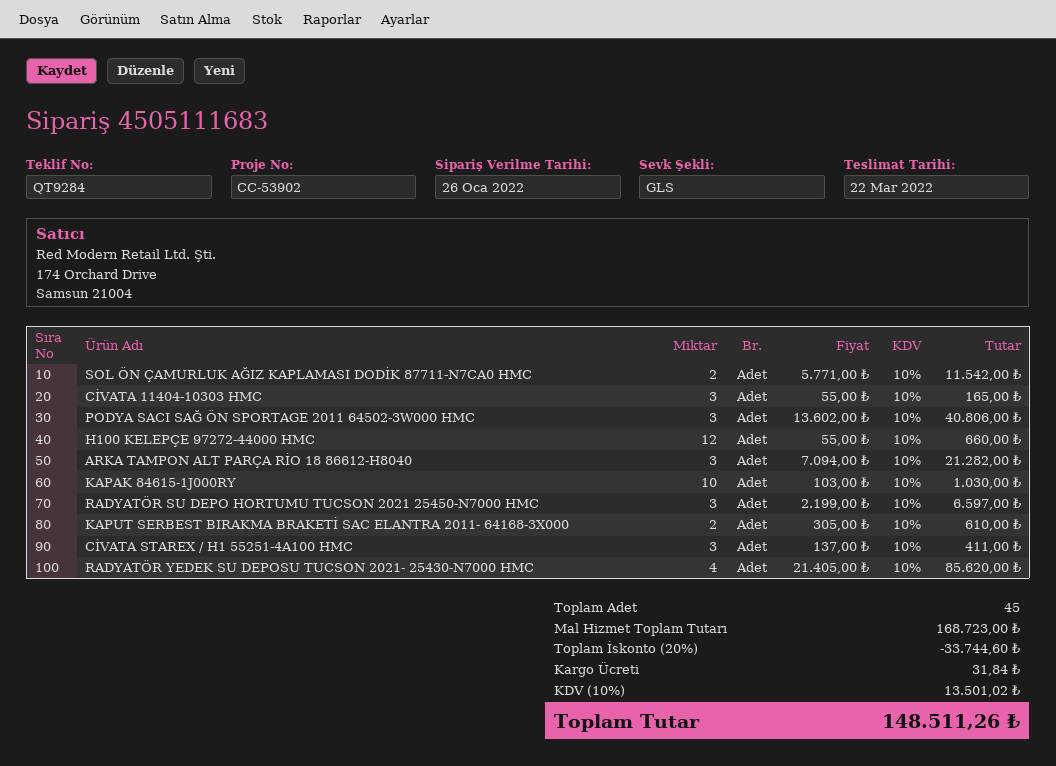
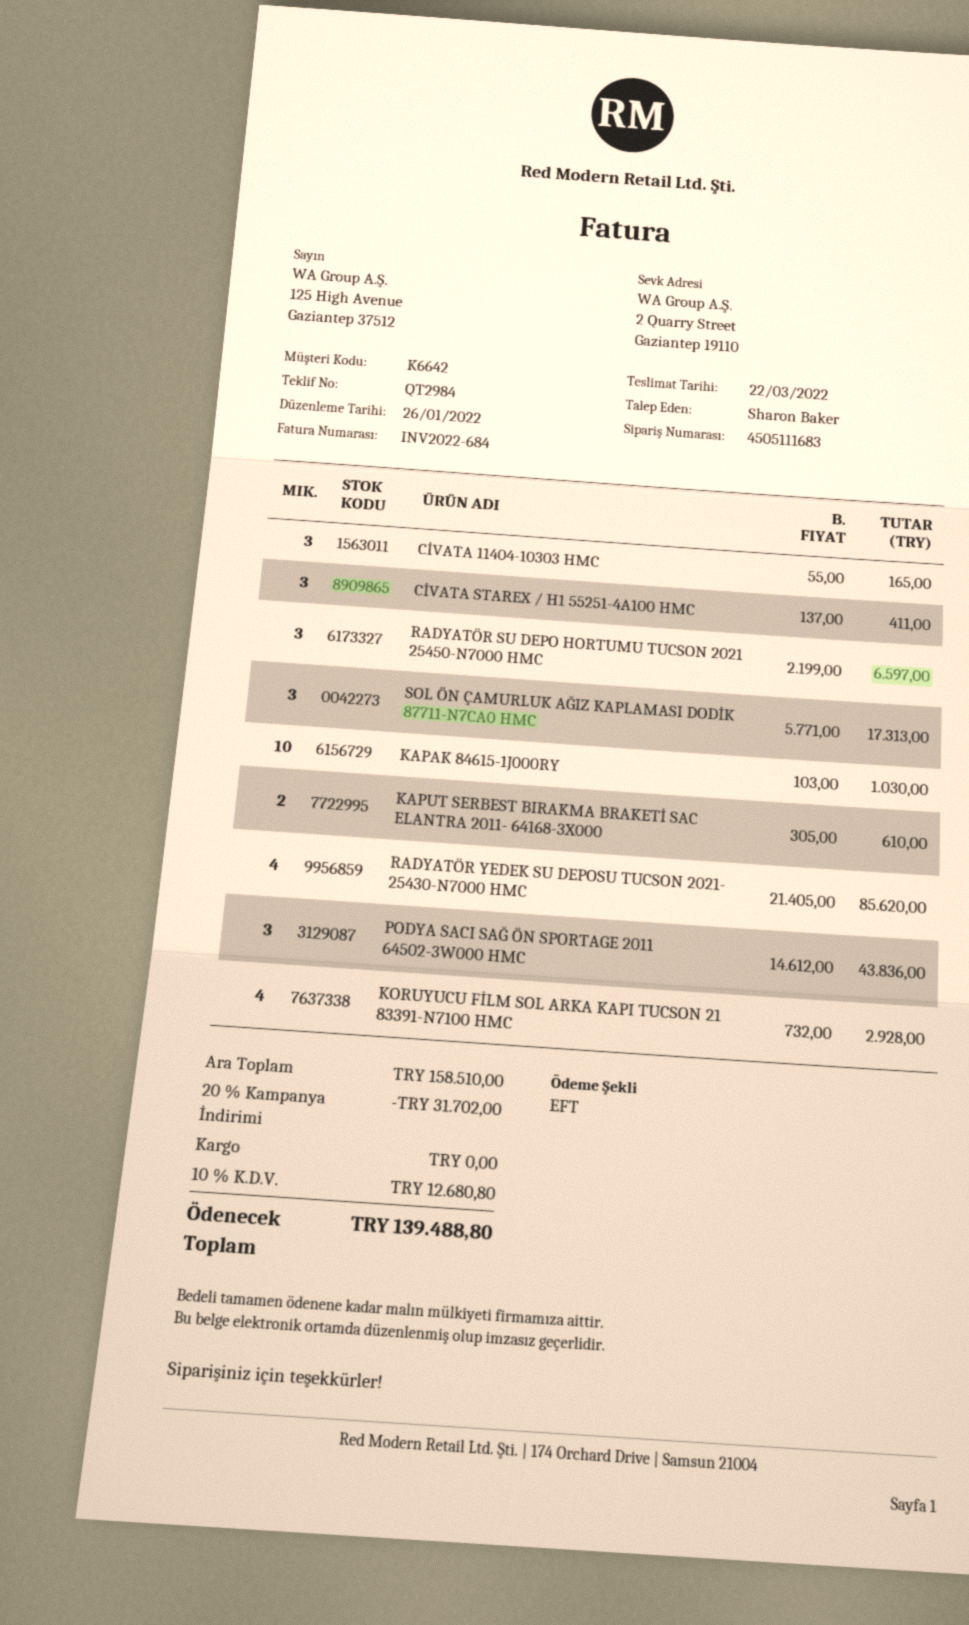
quote number: QT9284 -> QT2984
SOL ÖN ÇAMURLUK AĞIZ KAPLAMASI DODİK 87711-N7CA0 HMC: 2 x 5771.00 = 11542.00 -> 3 x 5771.00 = 17313.00
PODYA SACI SAĞ ÖN SPORTAGE 2011 64502-3W000 HMC: 3 x 13602.00 = 40806.00 -> 3 x 14612.00 = 43836.00
H100 KELEPÇE 97272-44000 HMC: 12 x 55.00 = 660.00 -> none
ARKA TAMPON ALT PARÇA RİO 18 86612-H8040: 3 x 7094.00 = 21282.00 -> none
KORUYUCU FİLM SOL ARKA KAPI TUCSON 21 83391-N7100 HMC: none -> 4 x 732.00 = 2928.00
subtotal: 168723.00 -> 158510.00
discount: 20% = 33744.60 -> 20% = 31702.00
shipping: 31.84 -> 0.00
tax: 10% = 13501.02 -> 10% = 12680.80
total: 148511.26 -> 139488.80

